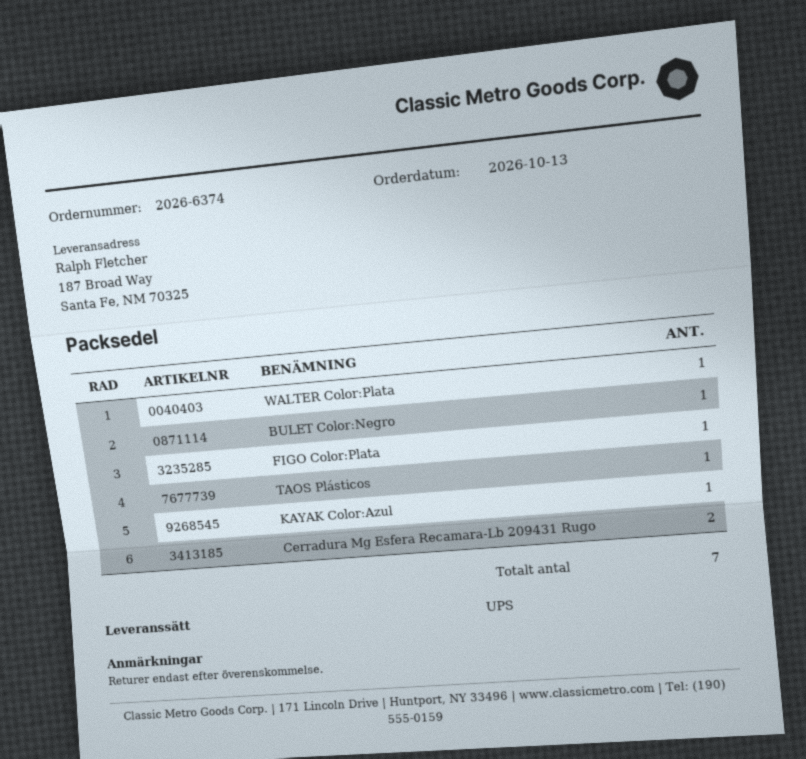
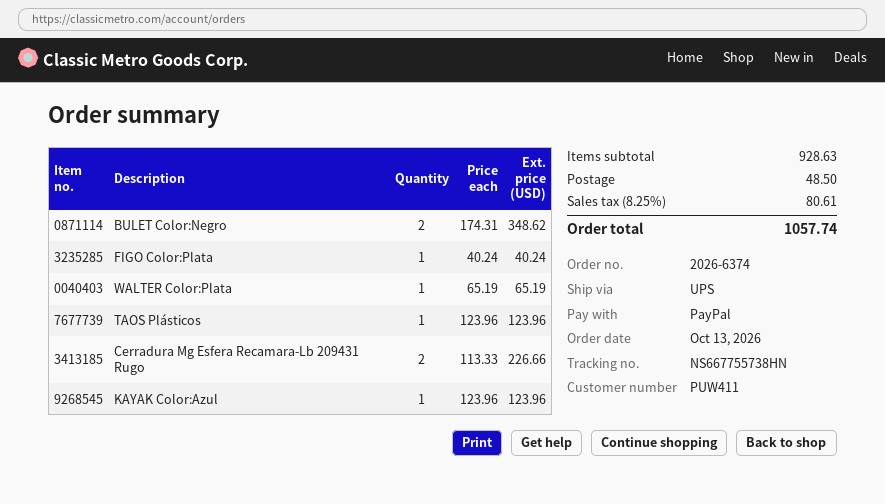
BULET Color:Negro: 1 -> 2

